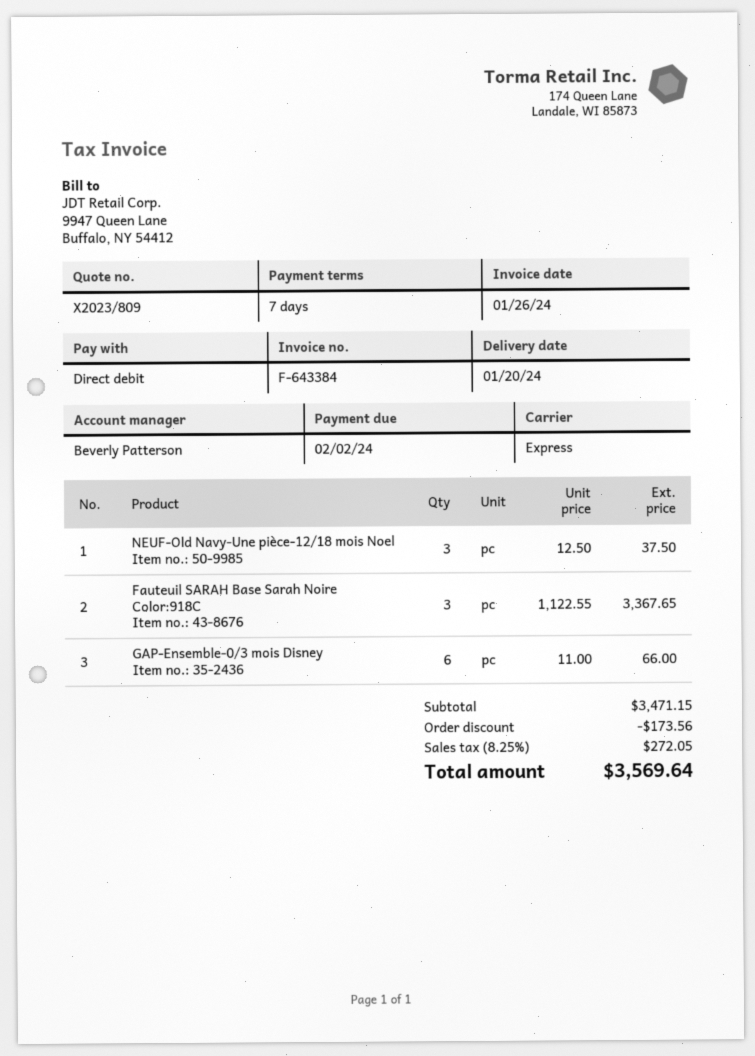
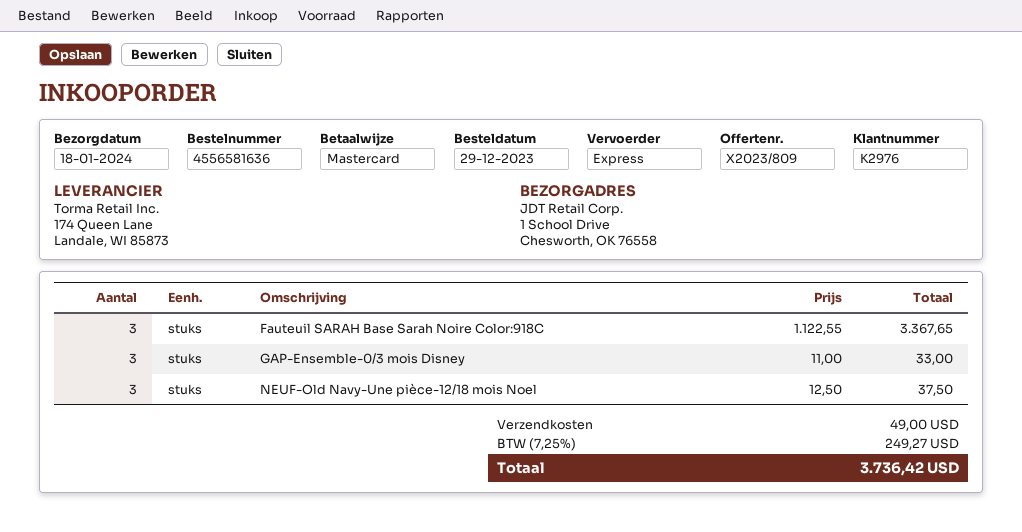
delivery date: 2024-01-20 -> 2024-01-18
payment method: direct debit -> Mastercard
GAP-Ensemble-0/3 mois Disney: 6 x 11.00 = 66.00 -> 3 x 11.00 = 33.00
discount: 173.56 -> none
shipping: none -> 49.00
tax: 8.25% = 272.05 -> 7.25% = 249.27
total: 3569.64 -> 3736.42

